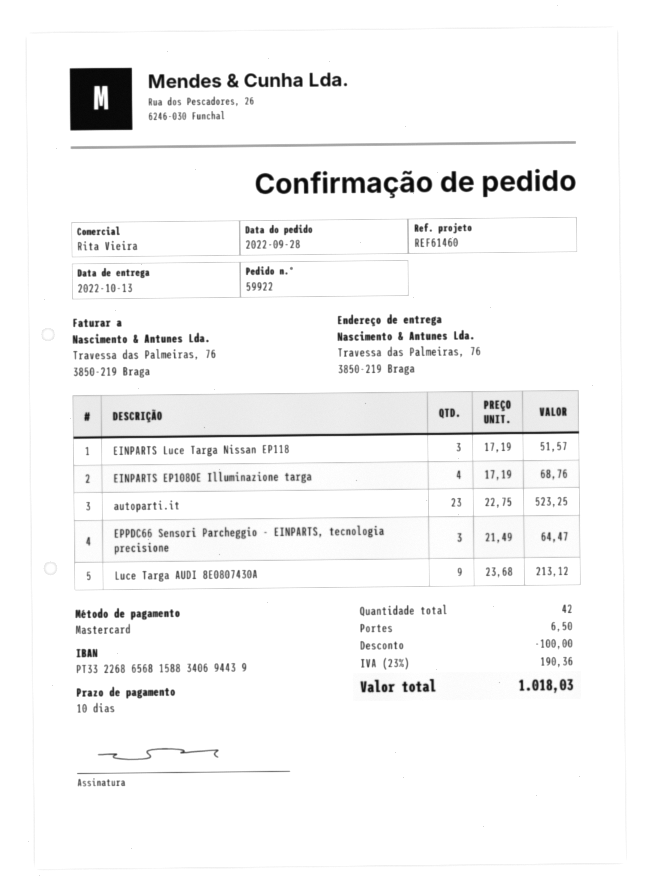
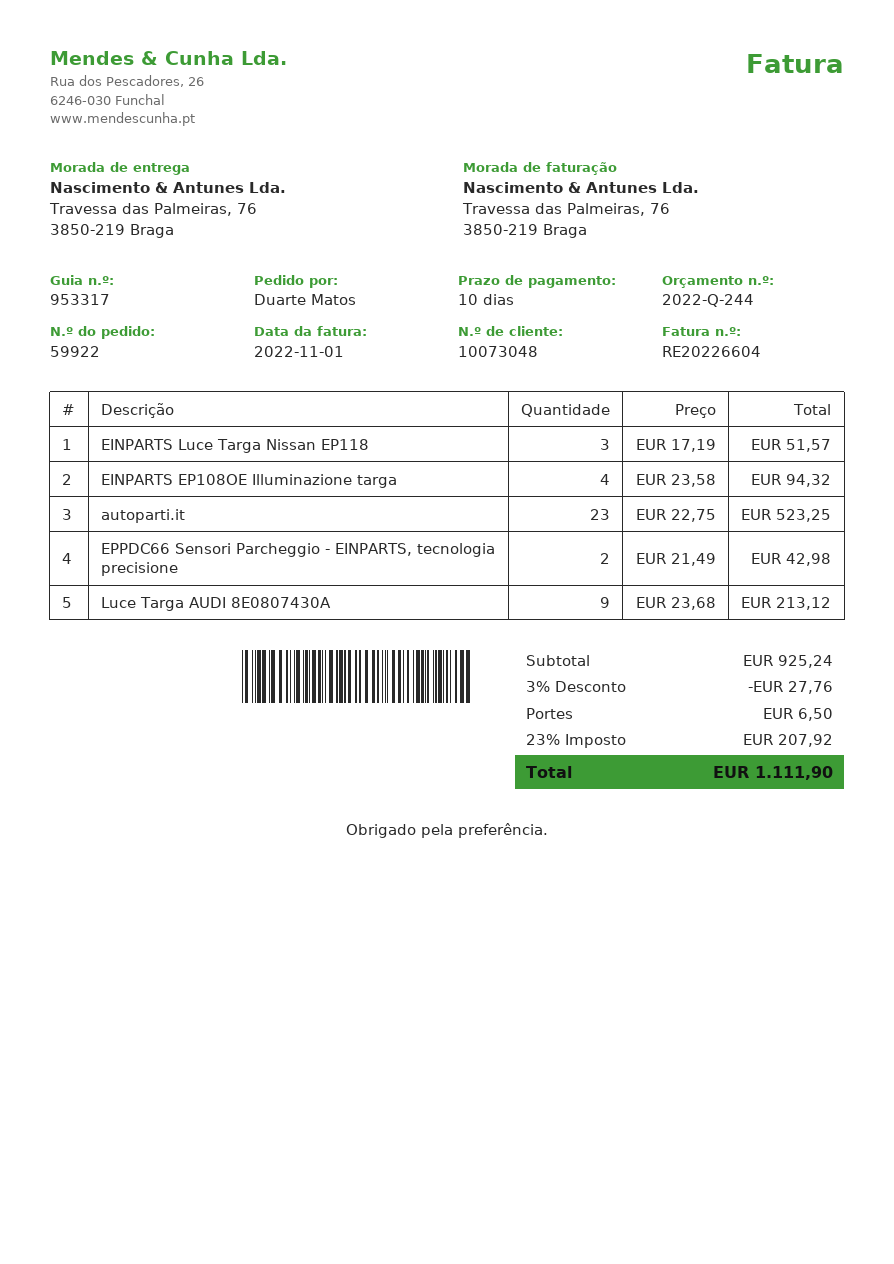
EINPARTS EP108OE Illuminazione targa: 4 x 17.19 = 68.76 -> 4 x 23.58 = 94.32
EPPDC66 Sensori Parcheggio - EINPARTS, tecnologia precisione: 3 x 21.49 = 64.47 -> 2 x 21.49 = 42.98
discount: 100.00 -> 27.76
tax: 23% = 190.36 -> 23% = 207.92
total: 1018.03 -> 1111.90

